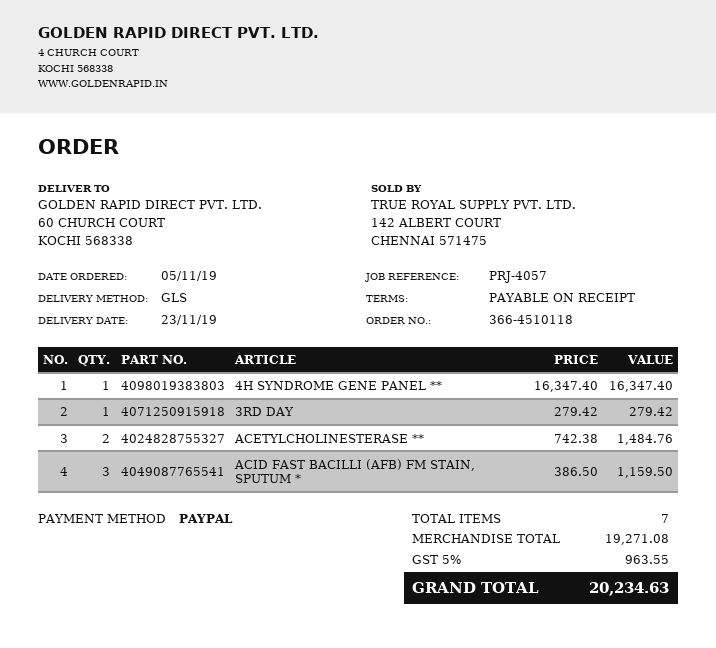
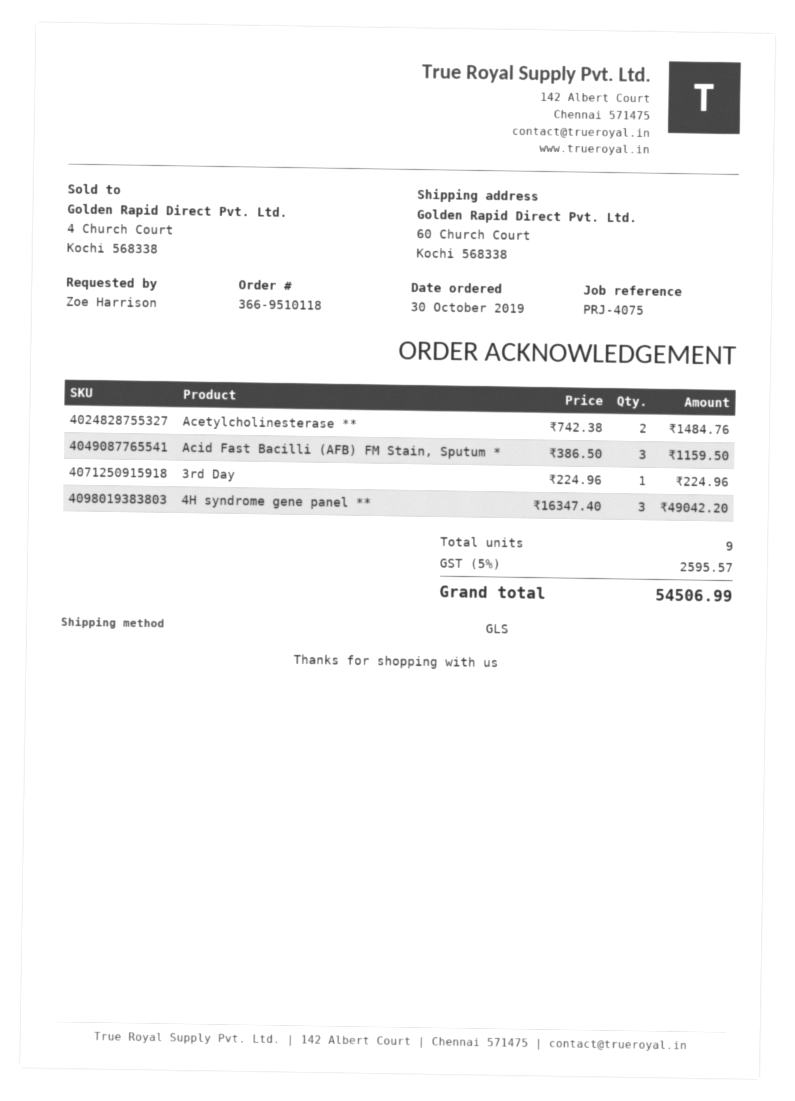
order number: 366-4510118 -> 366-9510118
order date: 2019-11-05 -> 2019-10-30
reference: PRJ-4057 -> PRJ-4075
4H SYNDROME GENE PANEL **: 1 x 16347.40 = 16347.40 -> 3 x 16347.40 = 49042.20
3RD DAY: 1 x 279.42 = 279.42 -> 1 x 224.96 = 224.96
total quantity: 7 -> 9
tax: 5% = 963.55 -> 5% = 2595.57
total: 20234.63 -> 54506.99

